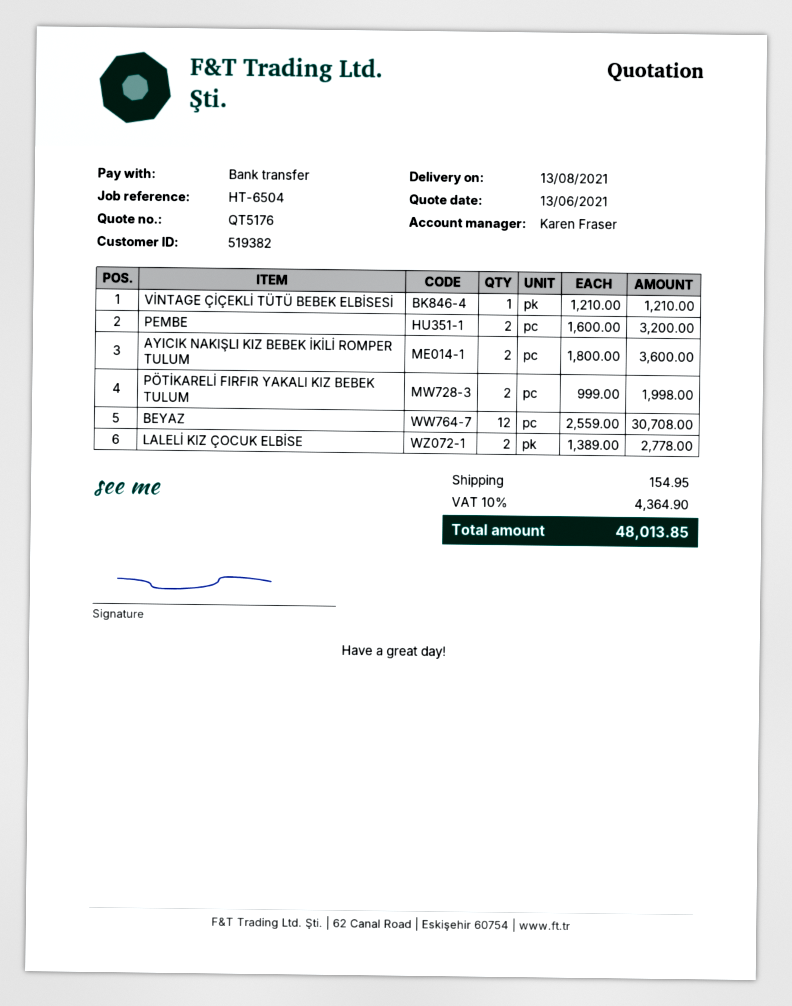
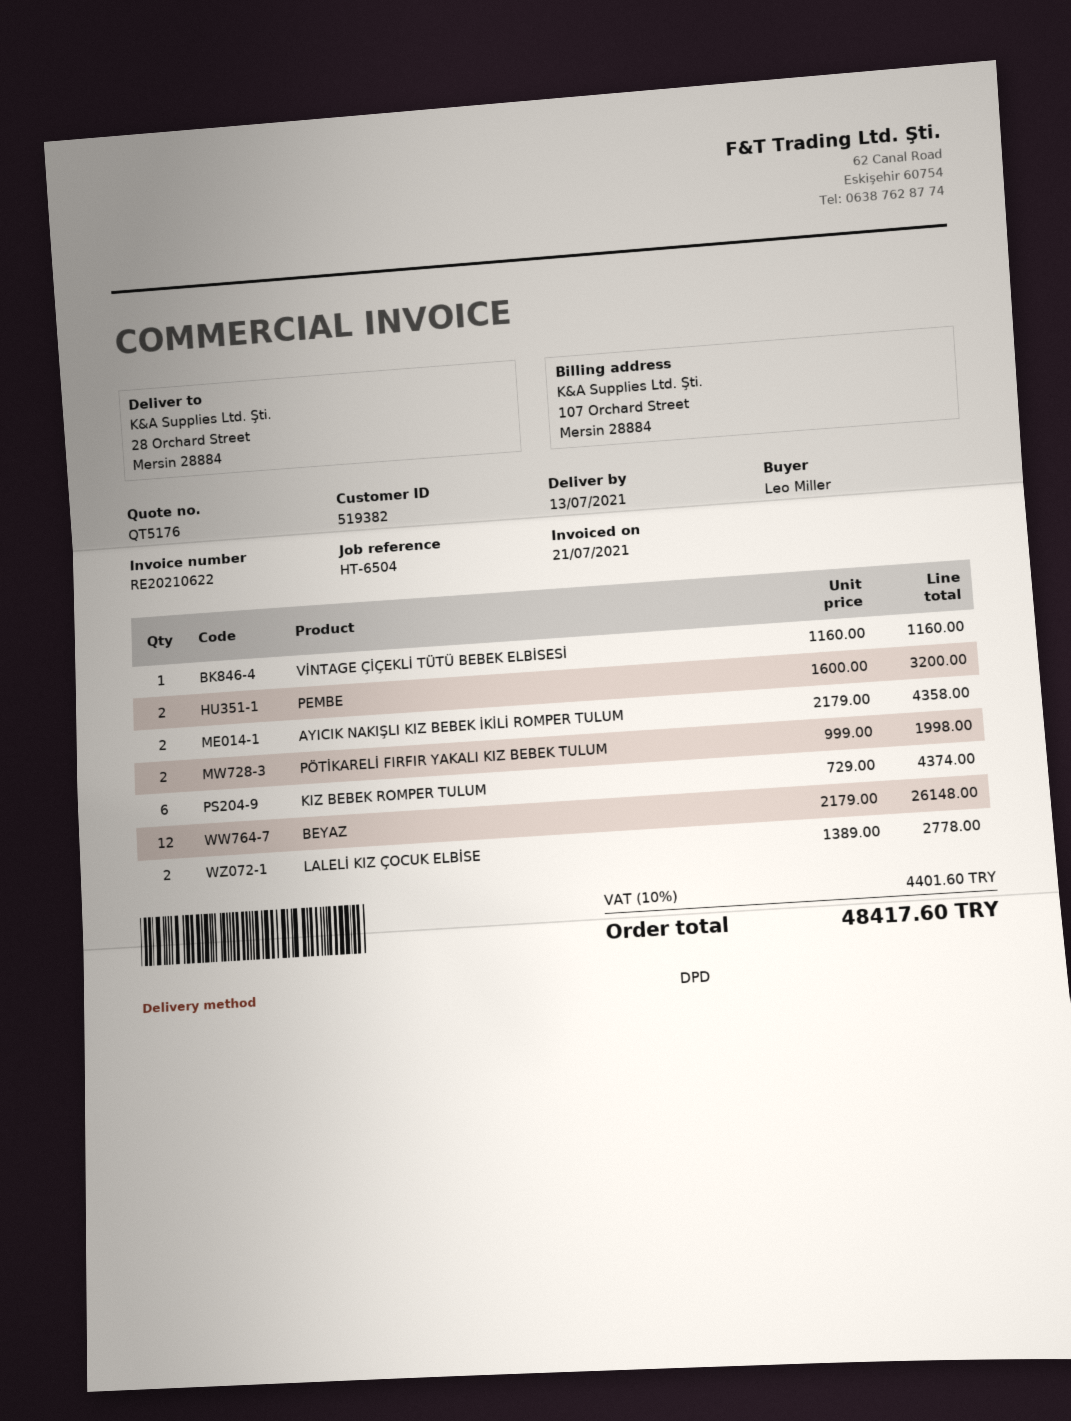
delivery date: 2021-08-13 -> 2021-07-13
VİNTAGE ÇİÇEKLİ TÜTÜ BEBEK ELBİSESİ: 1 x 1210.00 = 1210.00 -> 1 x 1160.00 = 1160.00
AYICIK NAKIŞLI KIZ BEBEK İKİLİ ROMPER TULUM: 2 x 1800.00 = 3600.00 -> 2 x 2179.00 = 4358.00
BEYAZ: 12 x 2559.00 = 30708.00 -> 12 x 2179.00 = 26148.00
KIZ BEBEK ROMPER TULUM: none -> 6 x 729.00 = 4374.00
shipping: 154.95 -> none
tax: 10% = 4364.90 -> 10% = 4401.60
total: 48013.85 -> 48417.60

